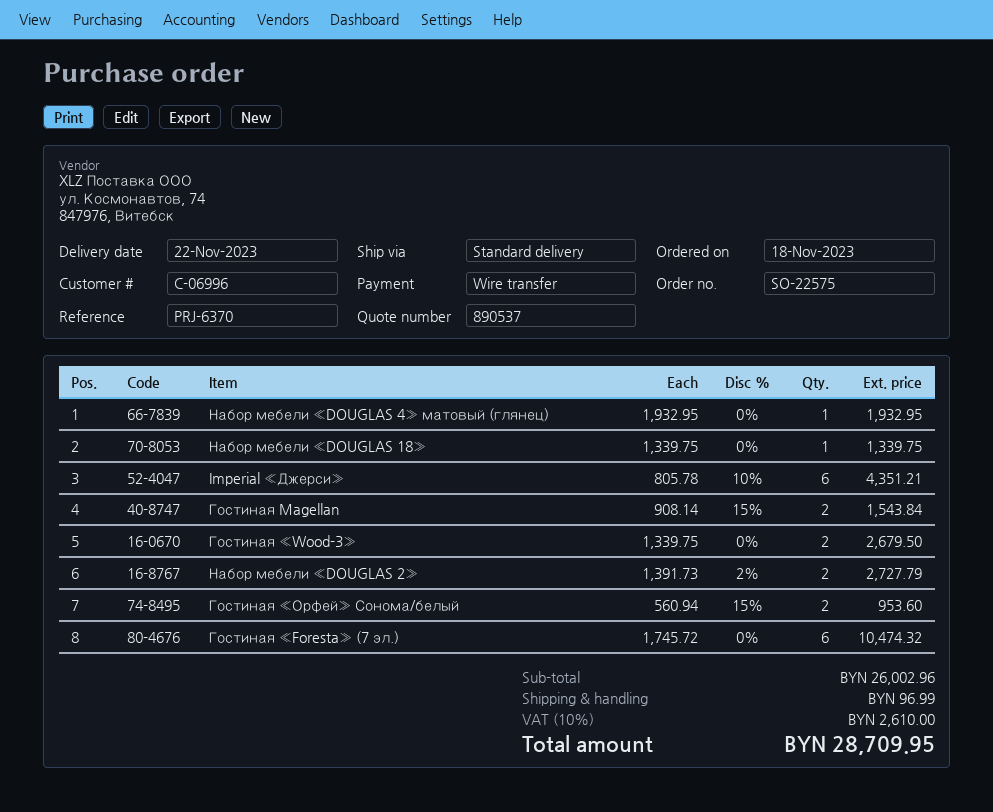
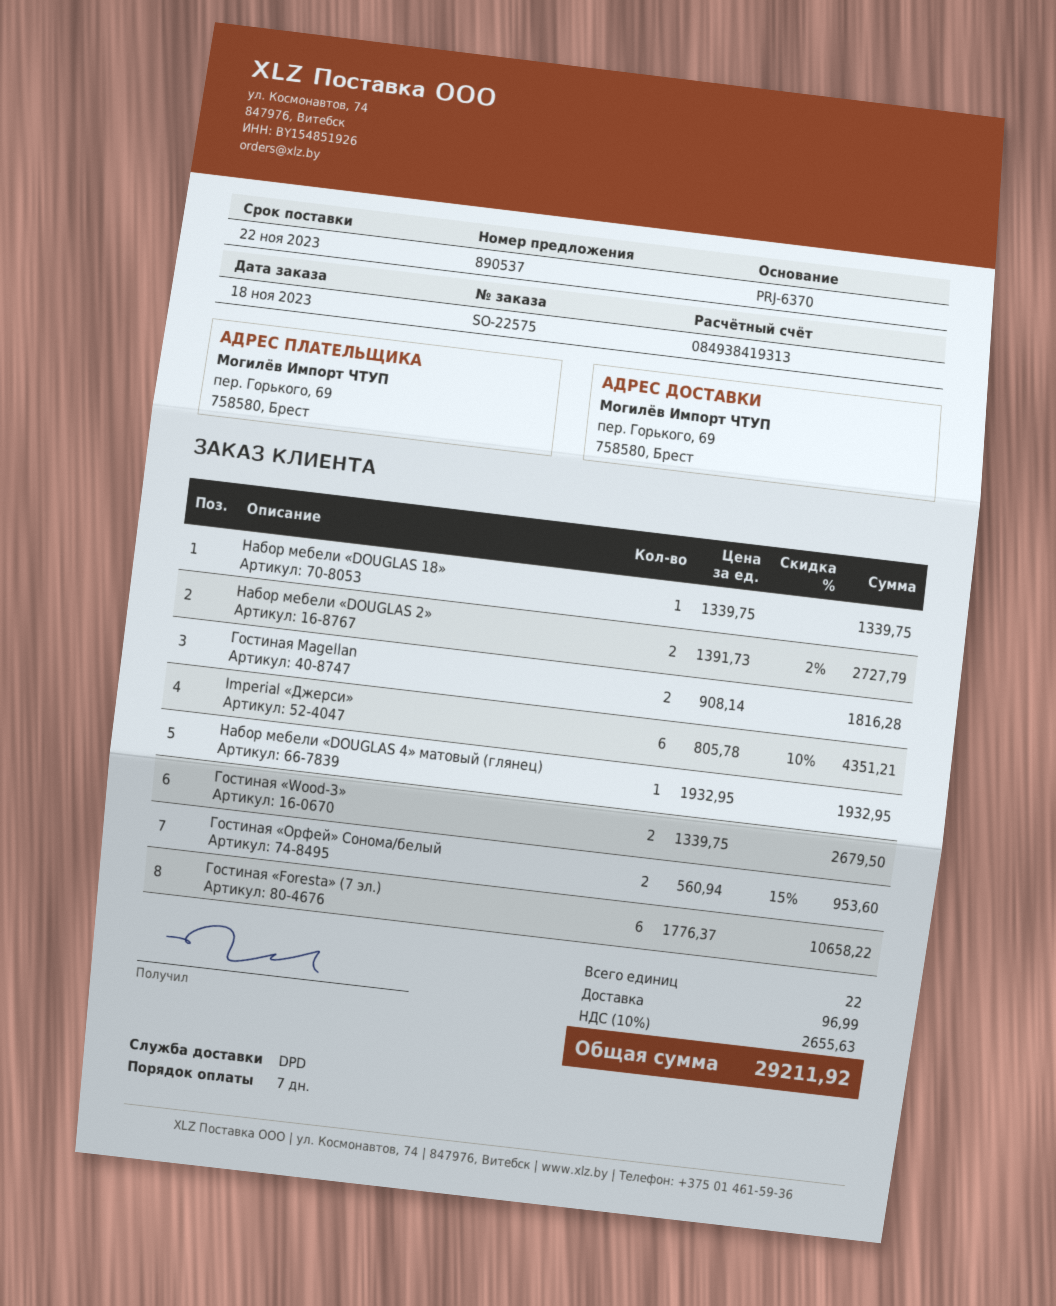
shipping method: standard -> DPD
Гостиная Magellan: 2 x 908.14 - 15% = 1543.84 -> 2 x 908.14 = 1816.28
Гостиная «Foresta» (7 эл.): 6 x 1745.72 = 10474.32 -> 6 x 1776.37 = 10658.22
tax: 10% = 2610.00 -> 10% = 2655.63
total: 28709.95 -> 29211.92

